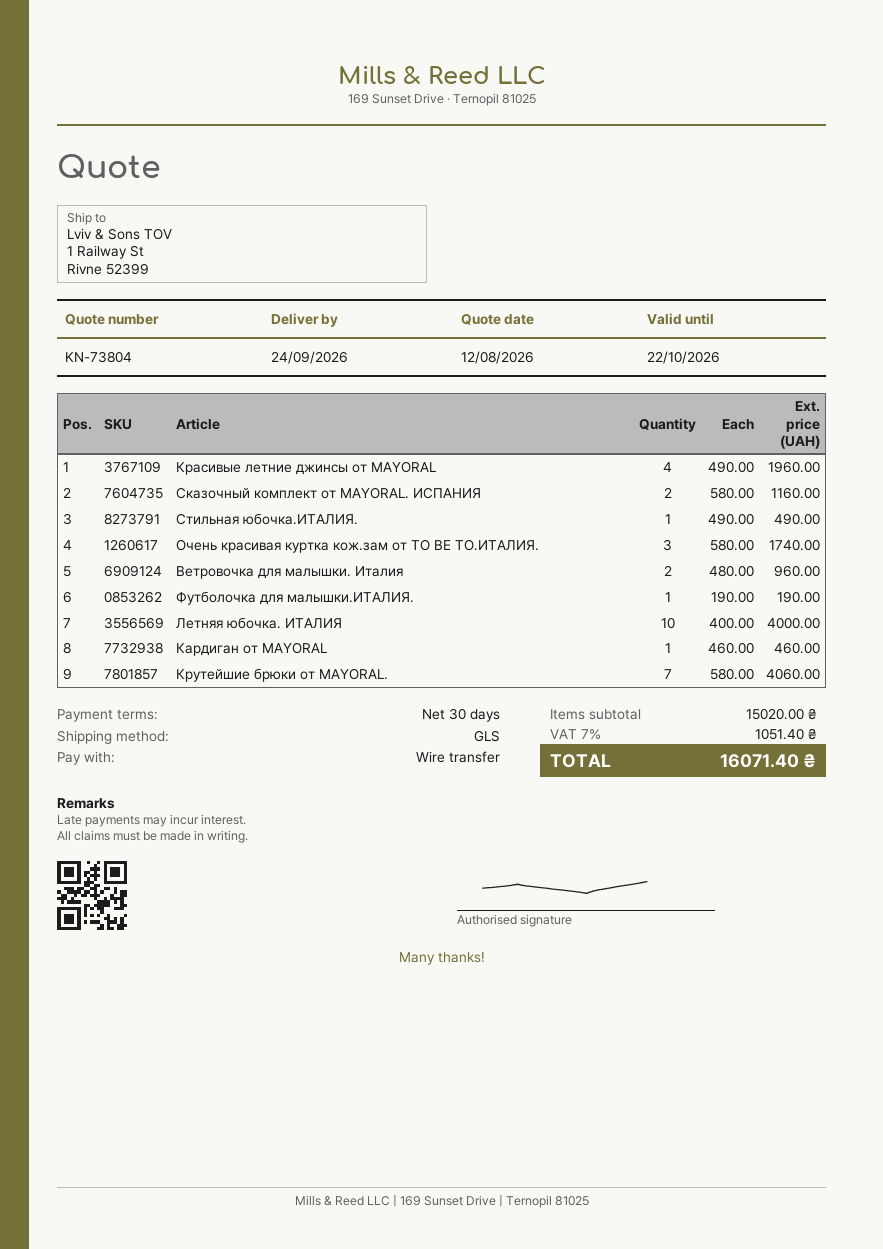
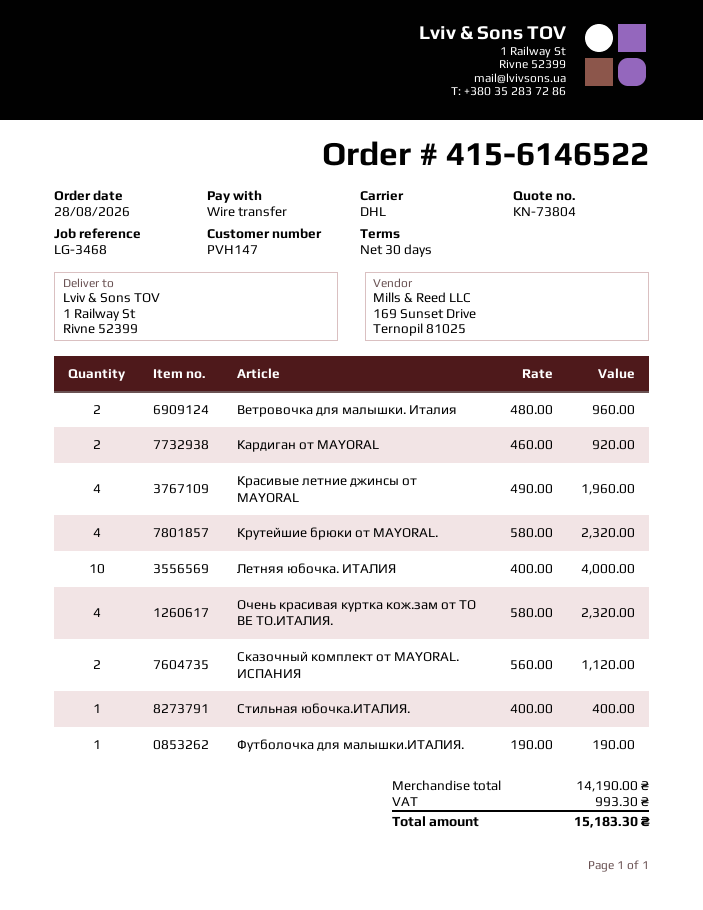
shipping method: GLS -> DHL
Сказочный комплект от MAYORAL. ИСПАНИЯ: 2 x 580.00 = 1160.00 -> 2 x 560.00 = 1120.00
Стильная юбочка.ИТАЛИЯ.: 1 x 490.00 = 490.00 -> 1 x 400.00 = 400.00
Очень красивая куртка кож.зам от TO BE TO.ИТАЛИЯ.: 3 x 580.00 = 1740.00 -> 4 x 580.00 = 2320.00
Кардиган от MAYORAL: 1 x 460.00 = 460.00 -> 2 x 460.00 = 920.00
Крутейшие брюки от MAYORAL.: 7 x 580.00 = 4060.00 -> 4 x 580.00 = 2320.00
subtotal: 15020.00 -> 14190.00
tax: 1051.40 -> 993.30
total: 16071.40 -> 15183.30

